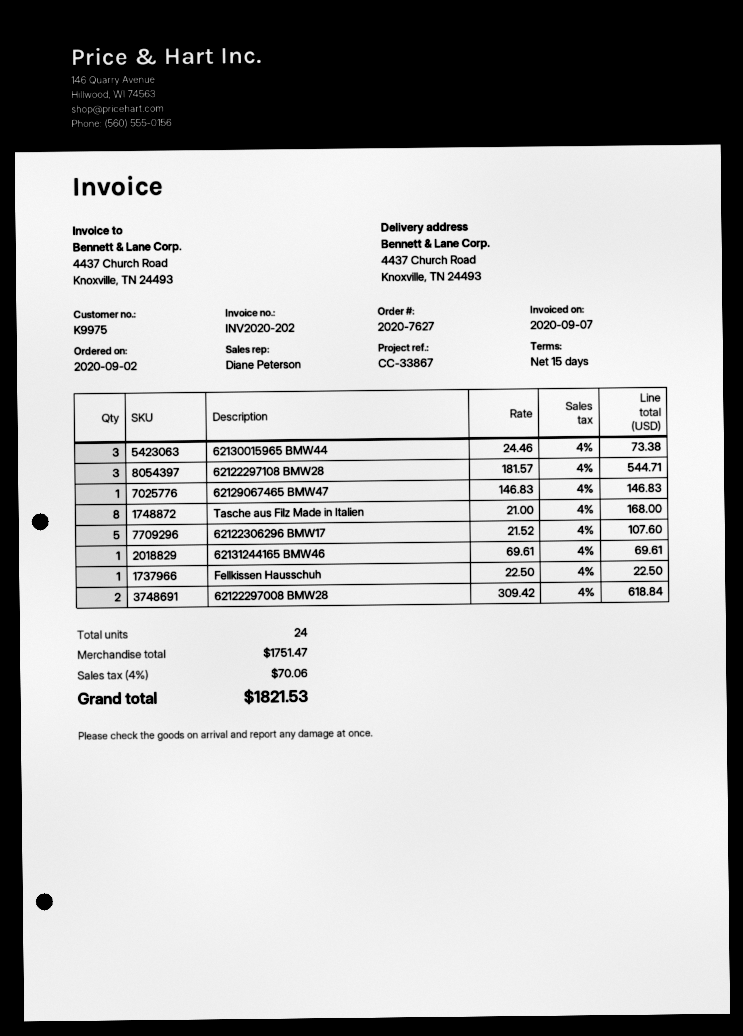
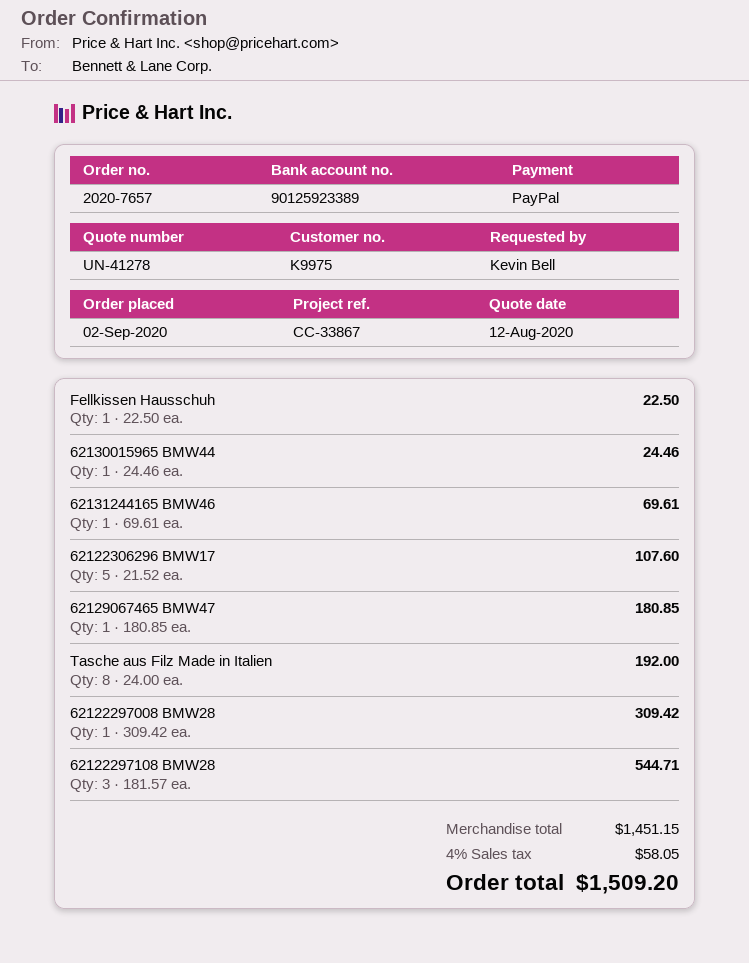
order number: 2020-7627 -> 2020-7657
62130015965 BMW44: 3 x 24.46 = 73.38 -> 1 x 24.46 = 24.46
62129067465 BMW47: 1 x 146.83 = 146.83 -> 1 x 180.85 = 180.85
Tasche aus Filz Made in Italien: 8 x 21.00 = 168.00 -> 8 x 24.00 = 192.00
62122297008 BMW28: 2 x 309.42 = 618.84 -> 1 x 309.42 = 309.42
subtotal: 1751.47 -> 1451.15
tax: 4% = 70.06 -> 4% = 58.05
total: 1821.53 -> 1509.20

